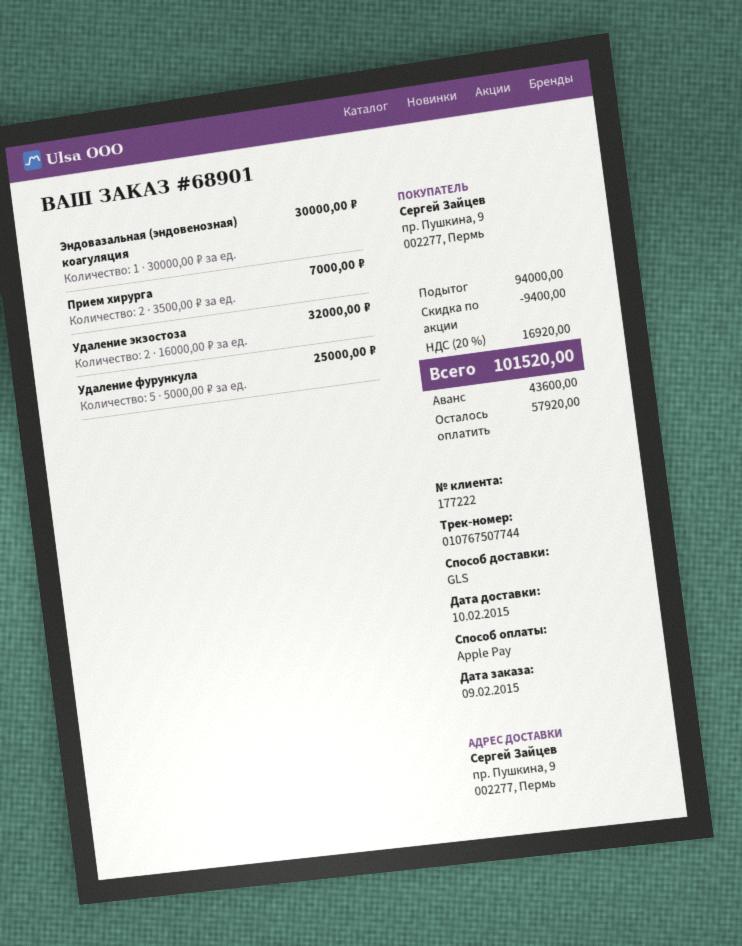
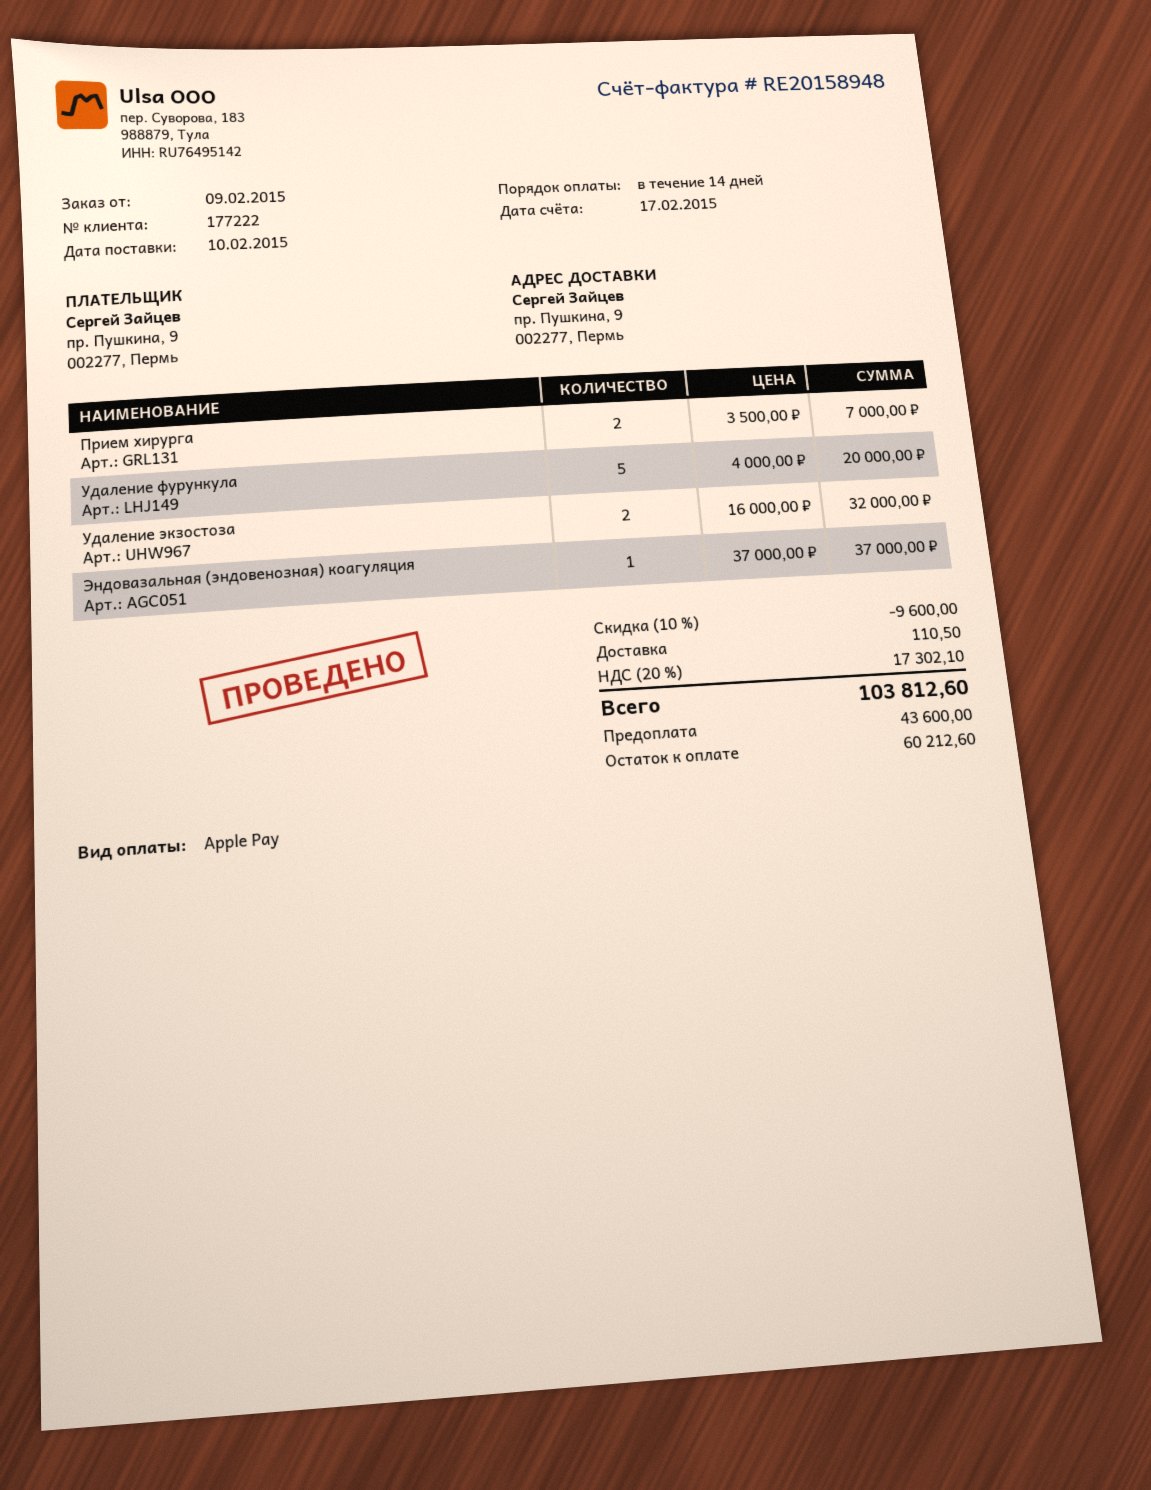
Эндовазальная (эндовенозная) коагуляция: 1 x 30000.00 = 30000.00 -> 1 x 37000.00 = 37000.00
Удаление фурункула: 5 x 5000.00 = 25000.00 -> 5 x 4000.00 = 20000.00
discount: 9400.00 -> 9600.00
shipping: none -> 110.50
tax: 20% = 16920.00 -> 20% = 17302.10
total: 101520.00 -> 103812.60
balance: 57920.00 -> 60212.60

